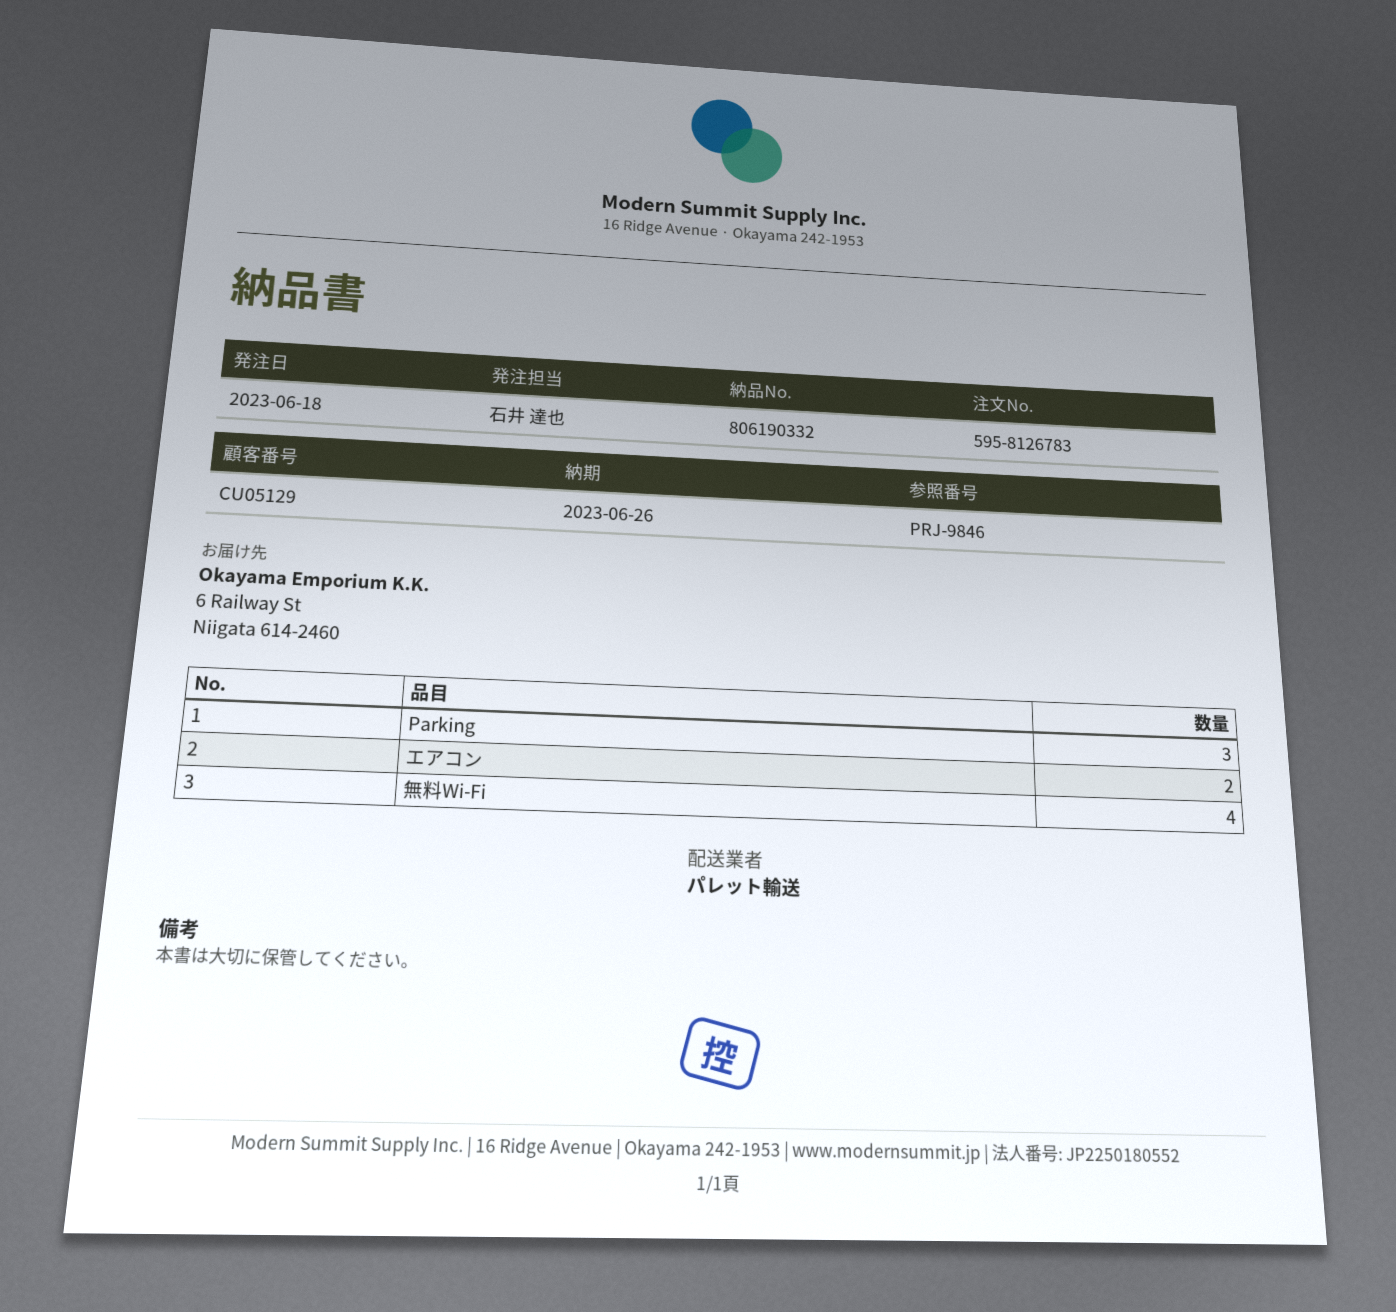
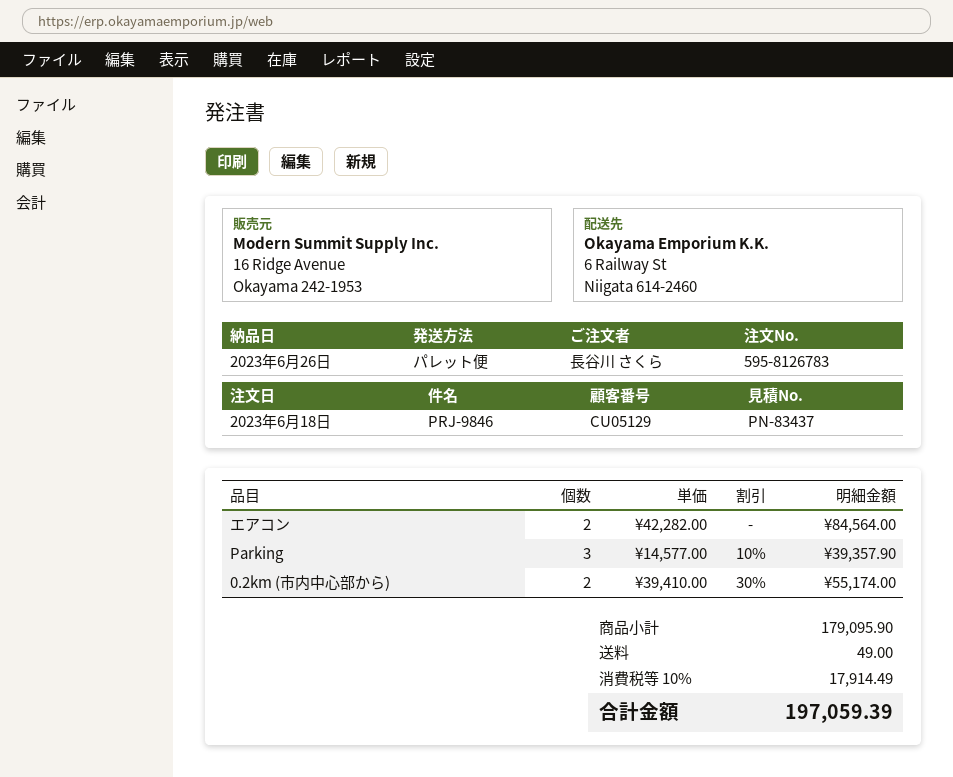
ordered by: 石井 達也 -> 長谷川 さくら
無料Wi-Fi: 4 -> none
0.2km (市内中心部から): none -> 2

